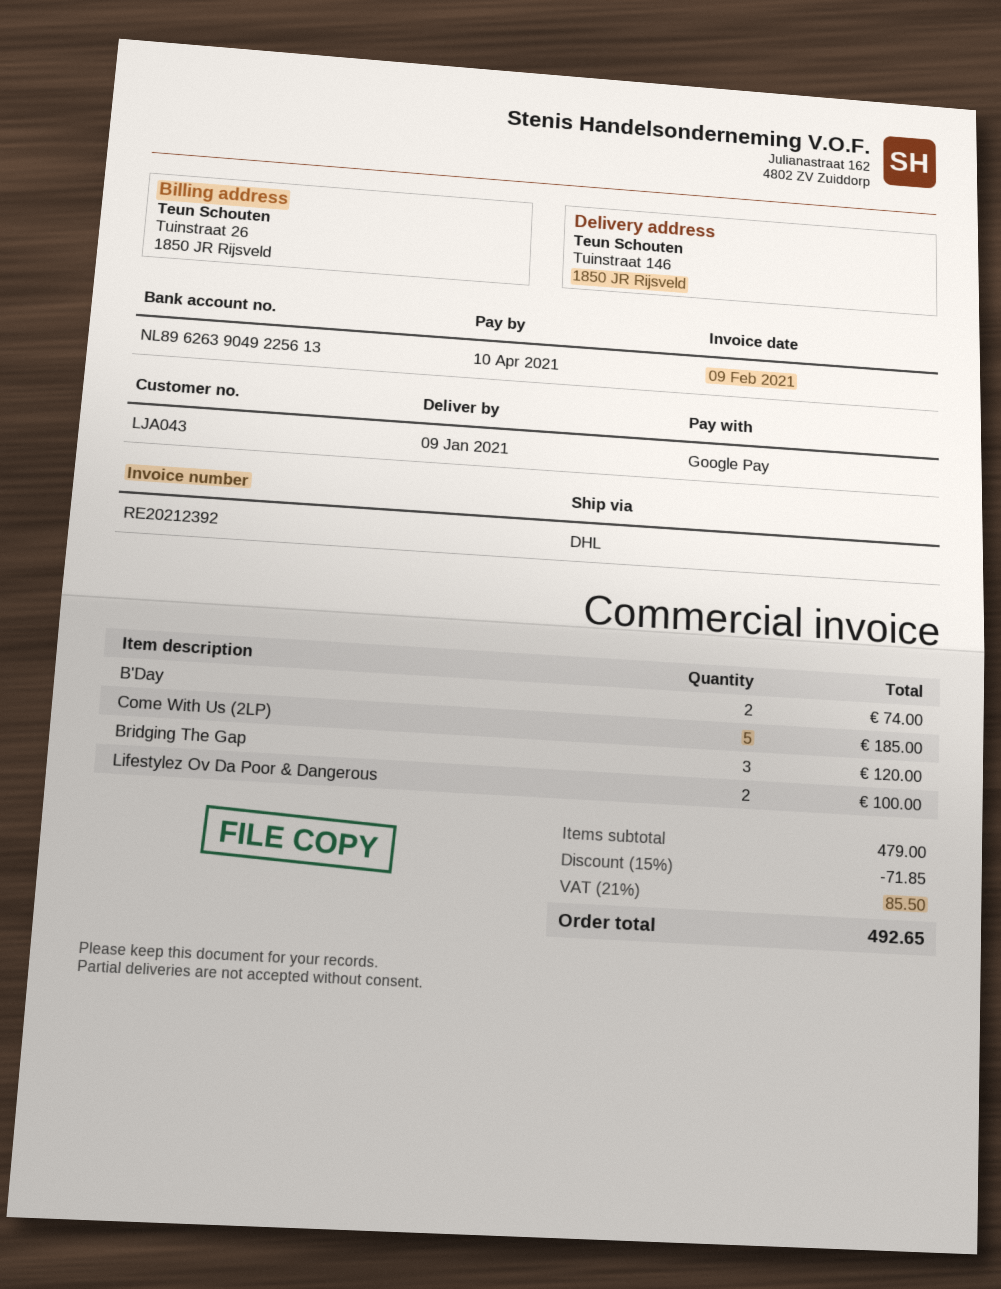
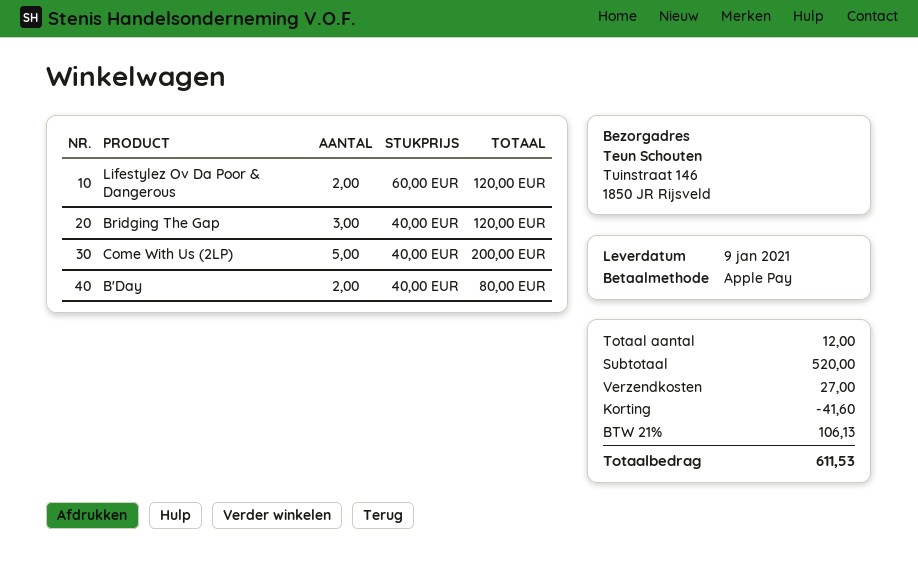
payment method: Google Pay -> Apple Pay
B'Day: 2 for 74.00 -> 2 for 80.00
Come With Us (2LP): 5 for 185.00 -> 5 for 200.00
Lifestylez Ov Da Poor & Dangerous: 2 for 100.00 -> 2 for 120.00
subtotal: 479.00 -> 520.00
discount: 71.85 -> 41.60
shipping: none -> 27.00
tax: 21% = 85.50 -> 21% = 106.13
total: 492.65 -> 611.53

